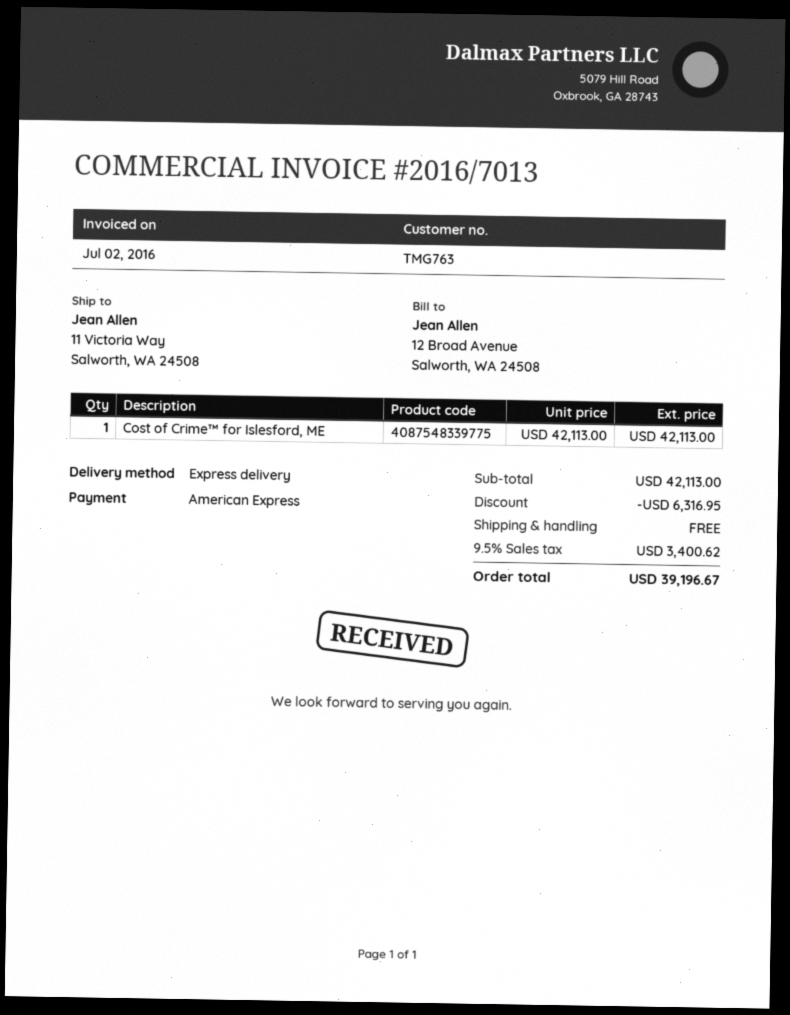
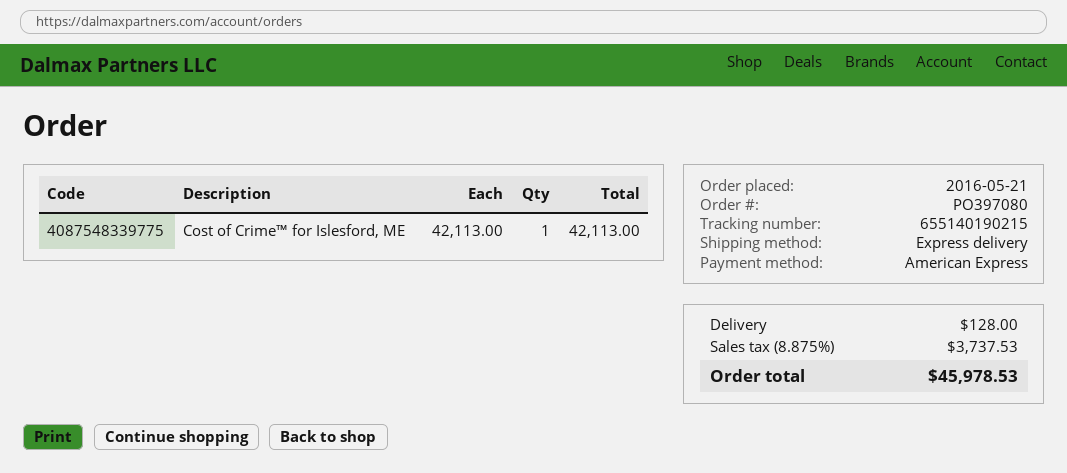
discount: 6316.95 -> none
shipping: 0.00 -> 128.00
tax: 9.5% = 3400.62 -> 8.875% = 3737.53
total: 39196.67 -> 45978.53

